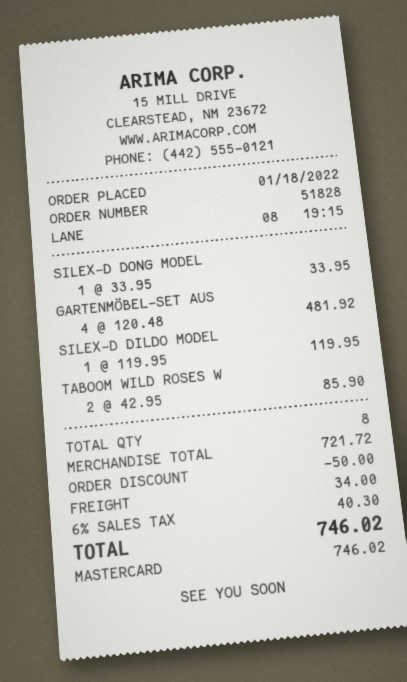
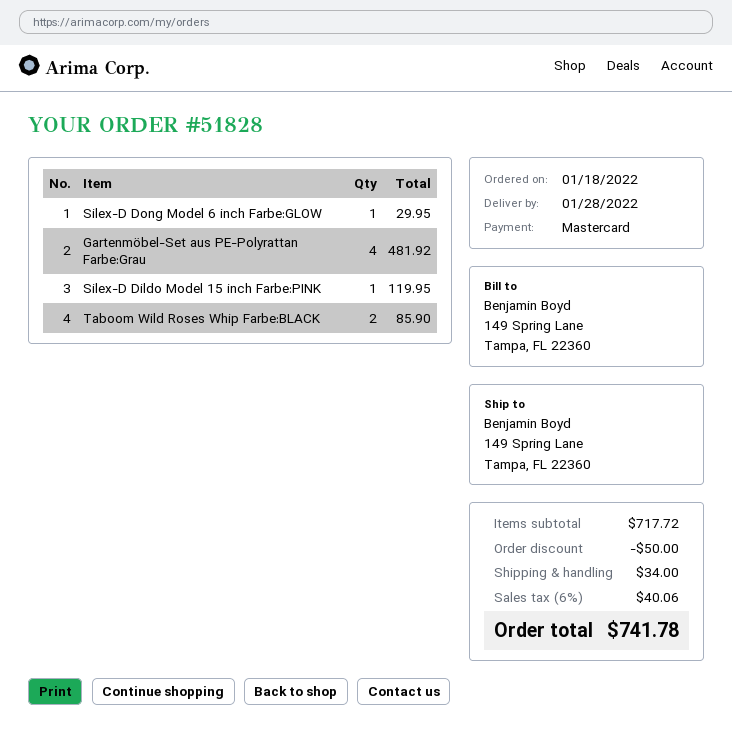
SILEX-D DONG MODEL: 1 for 33.95 -> 1 for 29.95
subtotal: 721.72 -> 717.72
tax: 6% = 40.30 -> 6% = 40.06
total: 746.02 -> 741.78

